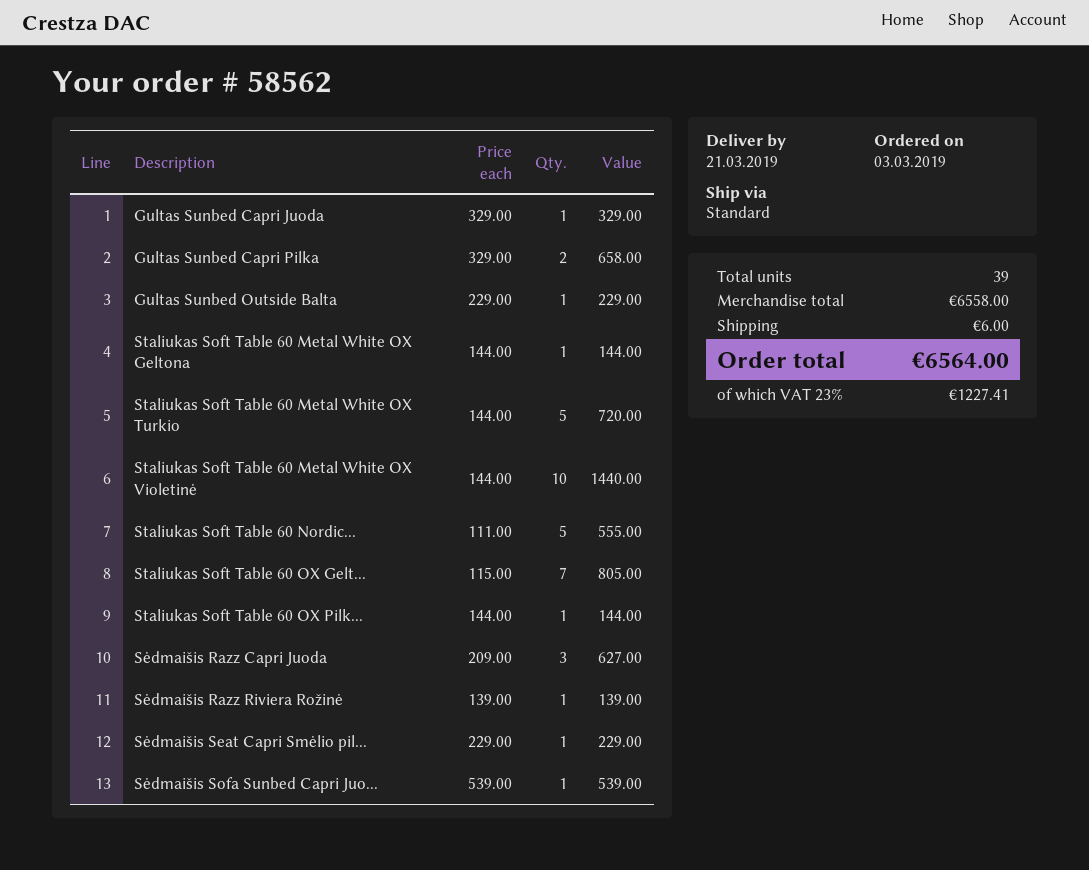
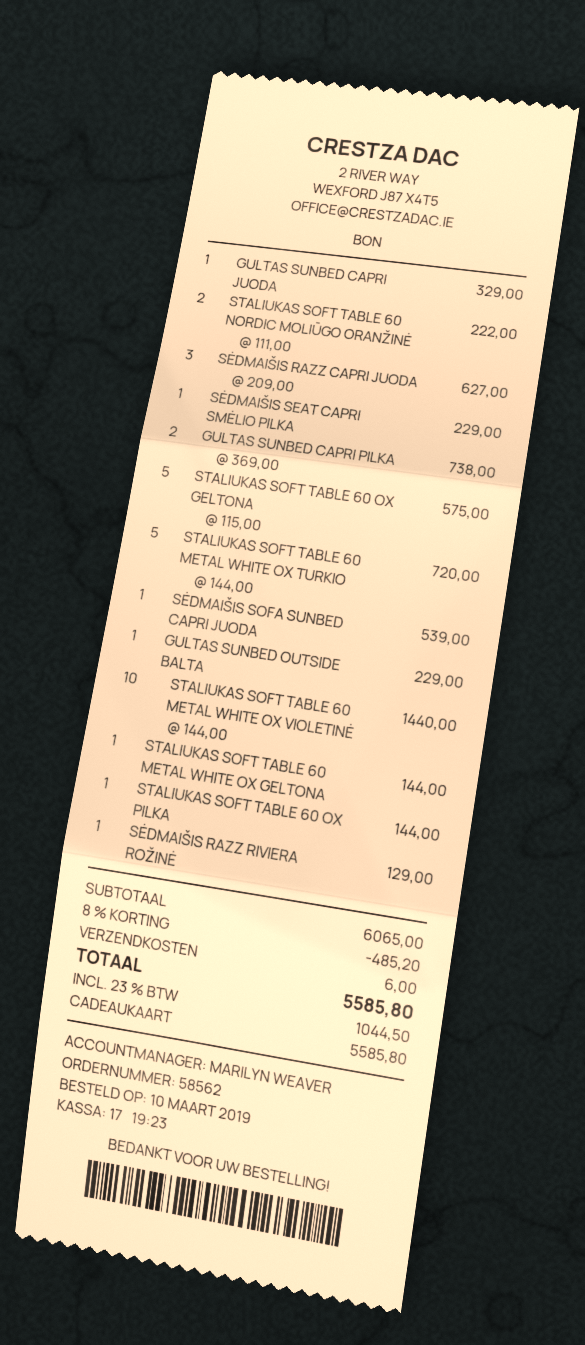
order date: 2019-03-03 -> 2019-03-10
Gultas Sunbed Capri Pilka: 2 x 329.00 = 658.00 -> 2 x 369.00 = 738.00
Staliukas Soft Table 60 Nordic...: 5 x 111.00 = 555.00 -> 2 x 111.00 = 222.00
Staliukas Soft Table 60 OX Gelt...: 7 x 115.00 = 805.00 -> 5 x 115.00 = 575.00
Sėdmaišis Razz Riviera Rožinė: 1 x 139.00 = 139.00 -> 1 x 129.00 = 129.00
subtotal: 6558.00 -> 6065.00
discount: none -> 8% = 485.20
tax: 23% = 1227.41 -> 23% = 1044.50
total: 6564.00 -> 5585.80

